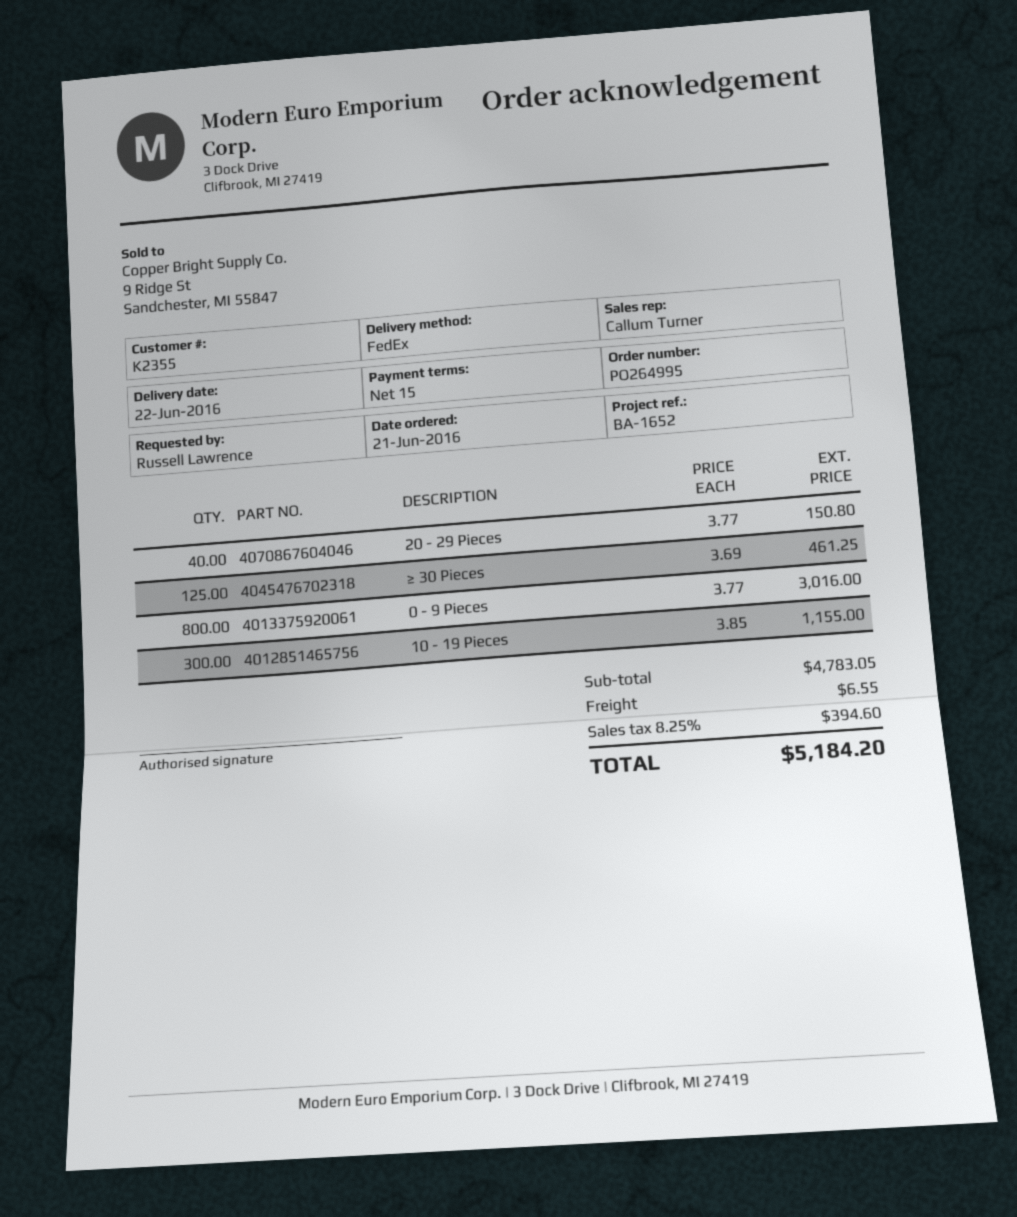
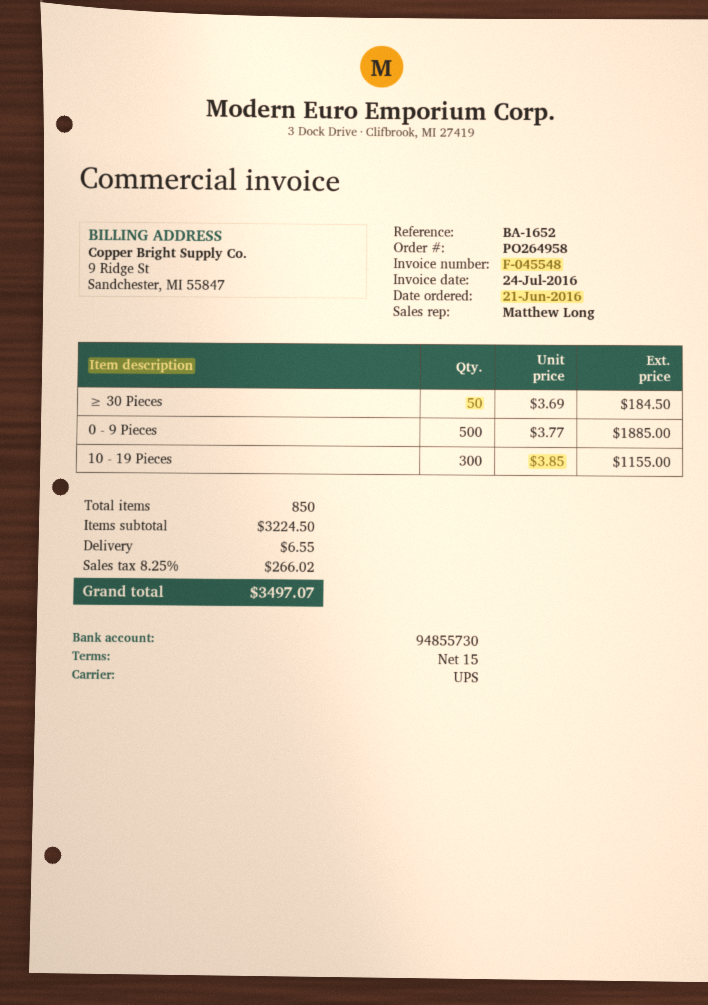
order number: PO264995 -> PO264958
sales rep: Callum Turner -> Matthew Long
shipping method: FedEx -> UPS
20 - 29 Pieces: 40 x 3.77 = 150.80 -> none
≥ 30 Pieces: 125 x 3.69 = 461.25 -> 50 x 3.69 = 184.50
0 - 9 Pieces: 800 x 3.77 = 3016.00 -> 500 x 3.77 = 1885.00
subtotal: 4783.05 -> 3224.50
tax: 8.25% = 394.60 -> 8.25% = 266.02
total: 5184.20 -> 3497.07

